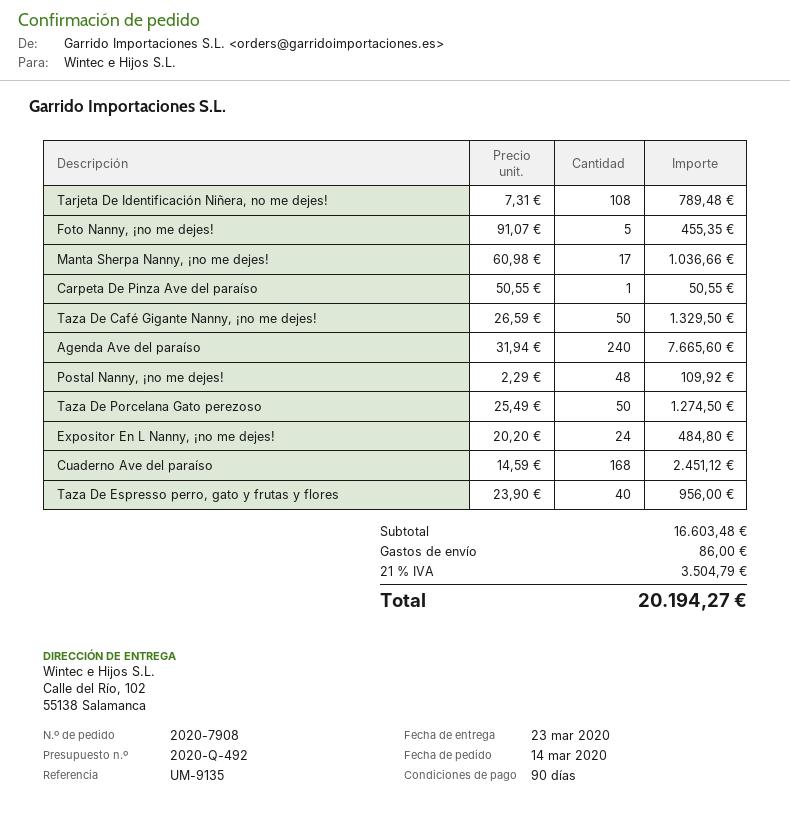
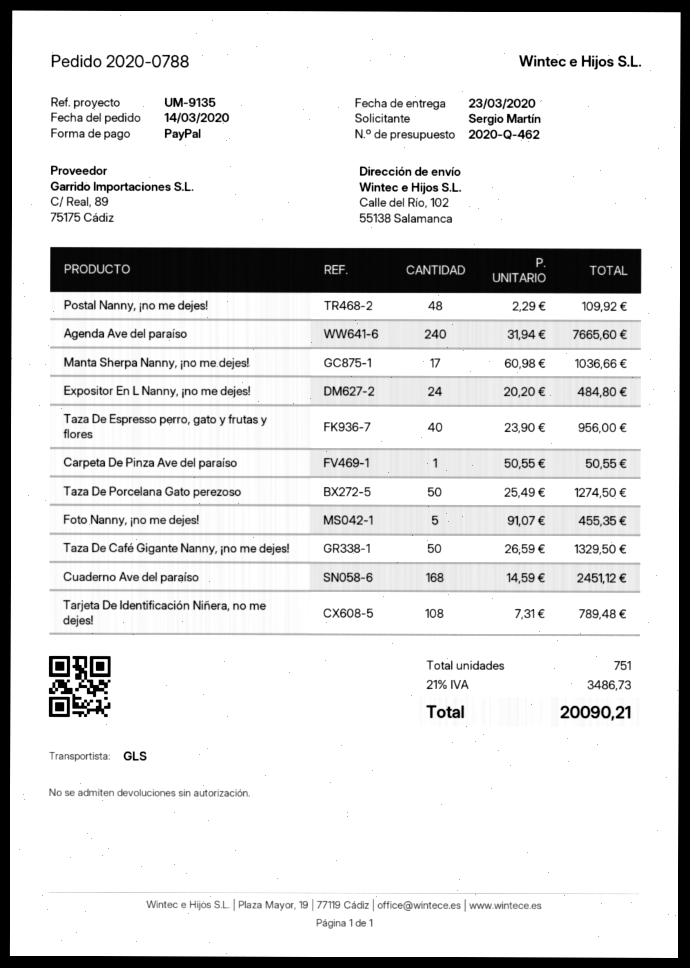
quote number: 2020-Q-492 -> 2020-Q-462
order number: 2020-7908 -> 2020-0788
shipping: 86.00 -> none
tax: 21% = 3504.79 -> 21% = 3486.73
total: 20194.27 -> 20090.21

